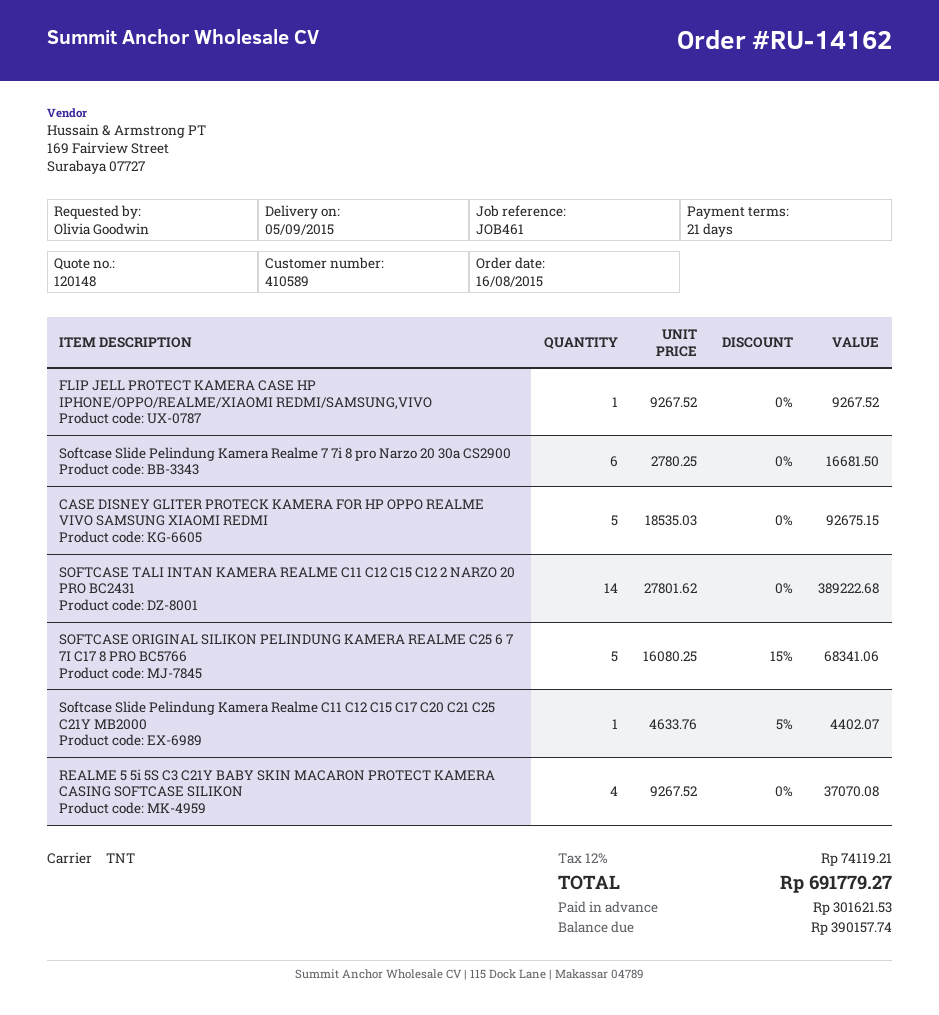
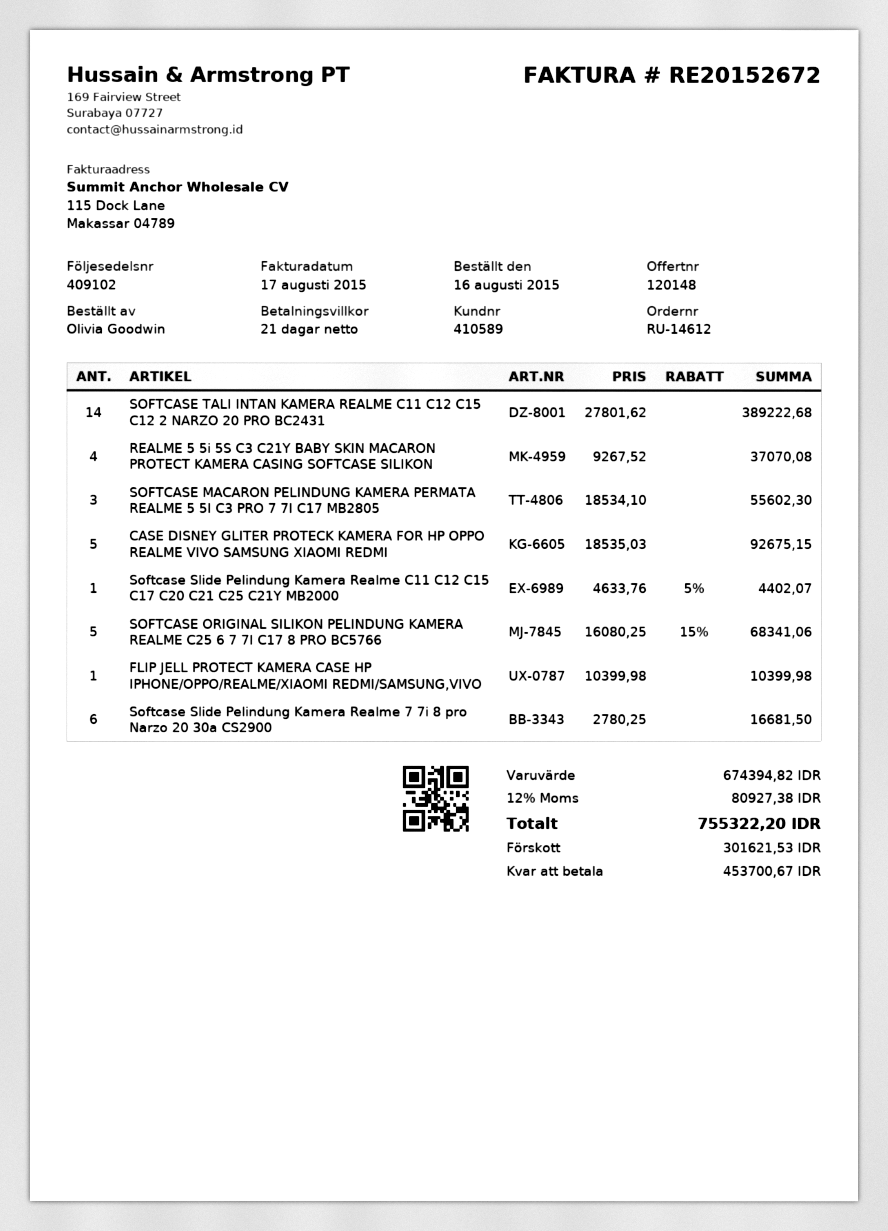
order number: RU-14162 -> RU-14612
FLIP JELL PROTECT KAMERA CASE HP IPHONE/OPPO/REALME/XIAOMI REDMI/SAMSUNG,VIVO: 1 x 9267.52 = 9267.52 -> 1 x 10399.98 = 10399.98
SOFTCASE MACARON PELINDUNG KAMERA PERMATA REALME 5 5I C3 PRO 7 7I C17 MB2805: none -> 3 x 18534.10 = 55602.30
tax: 12% = 74119.21 -> 12% = 80927.38
total: 691779.27 -> 755322.20
balance: 390157.74 -> 453700.67

